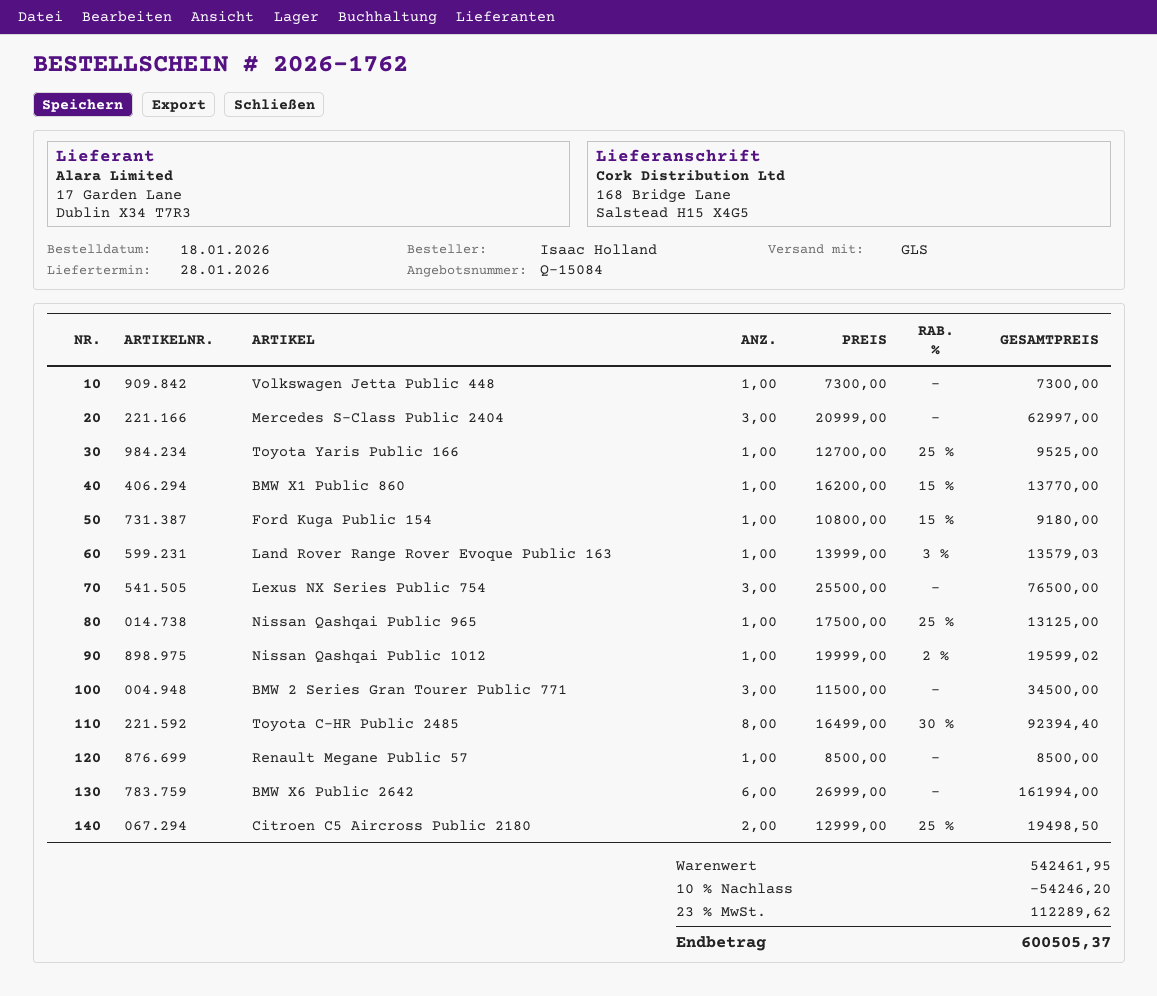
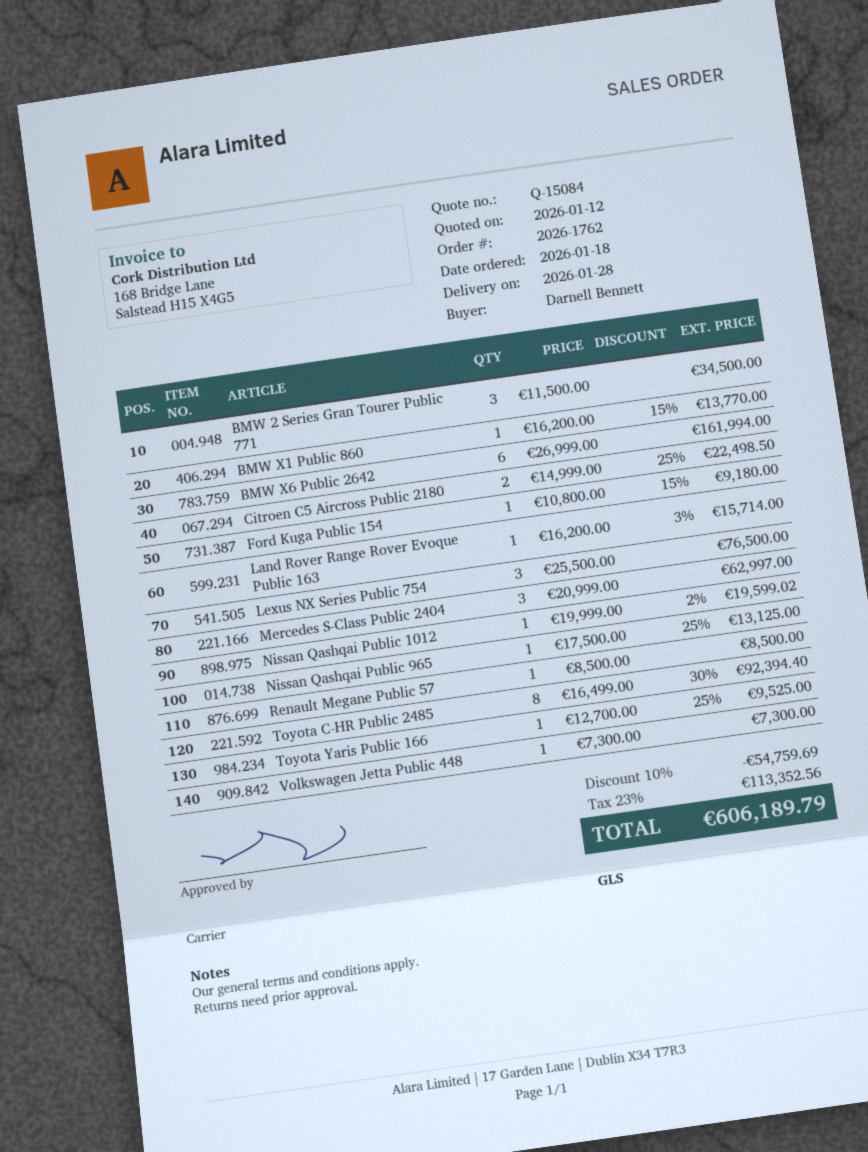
ordered by: Isaac Holland -> Darnell Bennett
Land Rover Range Rover Evoque Public 163: 1 x 13999.00 - 3% = 13579.03 -> 1 x 16200.00 - 3% = 15714.00
Citroen C5 Aircross Public 2180: 2 x 12999.00 - 25% = 19498.50 -> 2 x 14999.00 - 25% = 22498.50
discount: 10% = 54246.20 -> 10% = 54759.69
tax: 23% = 112289.62 -> 23% = 113352.56
total: 600505.37 -> 606189.79

